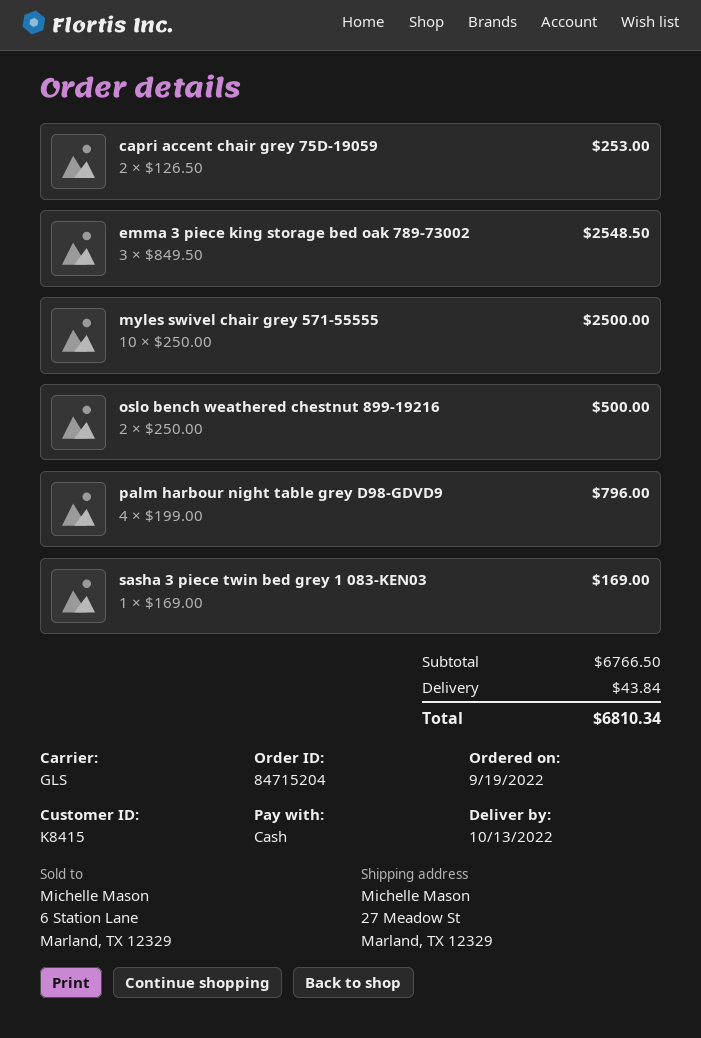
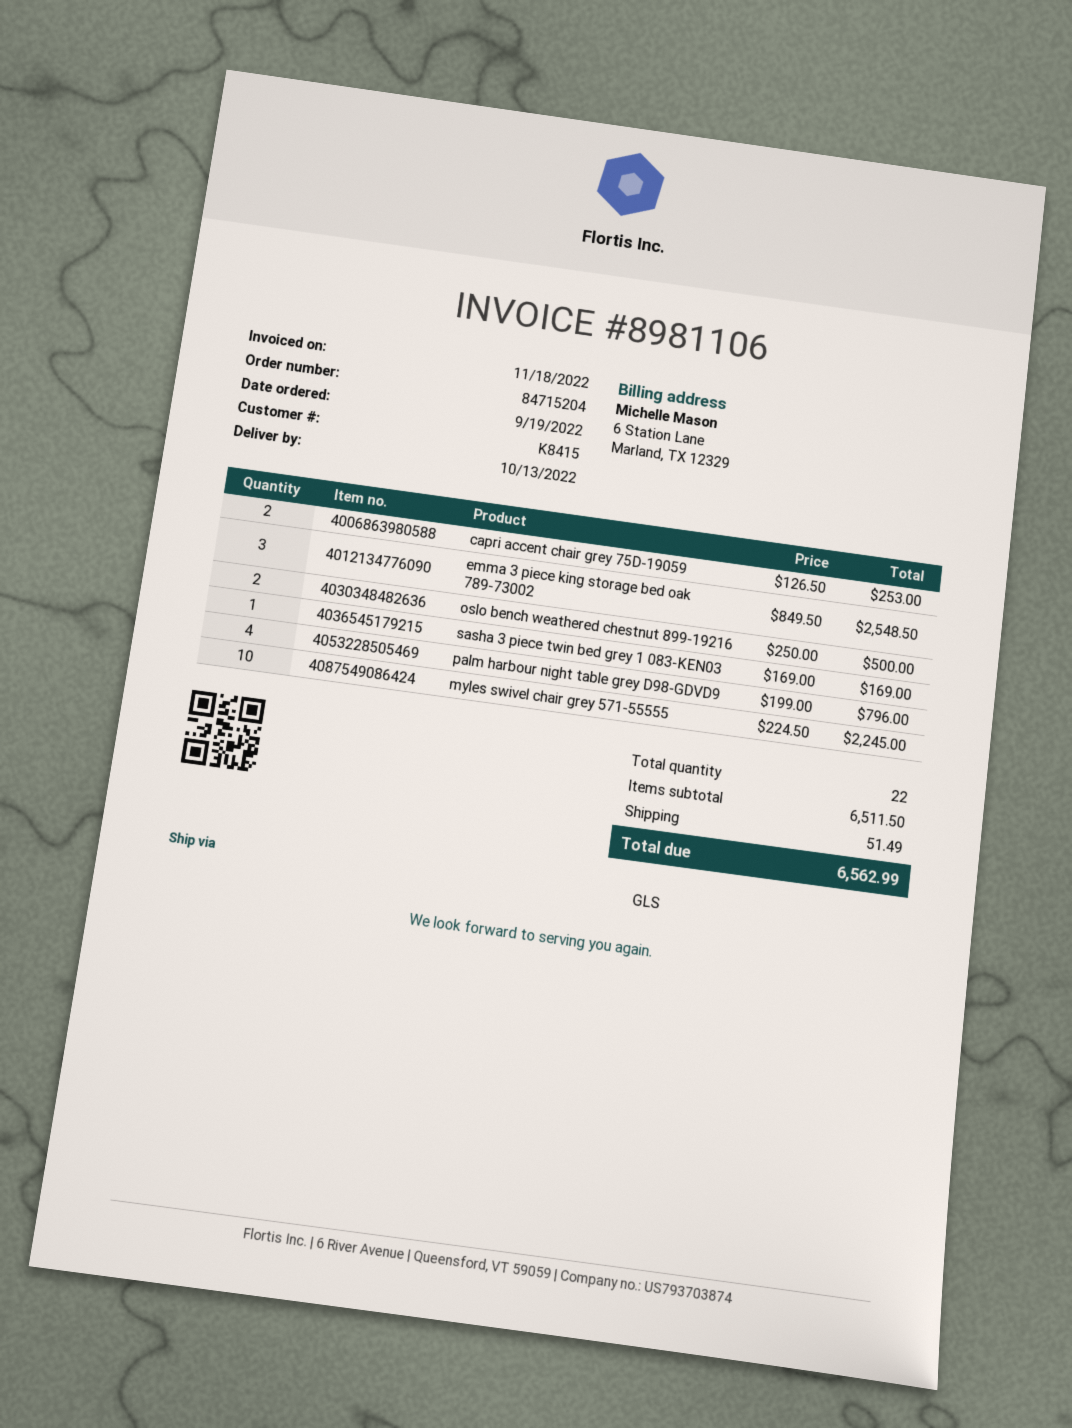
myles swivel chair grey 571-55555: 10 x 250.00 = 2500.00 -> 10 x 224.50 = 2245.00
subtotal: 6766.50 -> 6511.50
shipping: 43.84 -> 51.49
total: 6810.34 -> 6562.99

